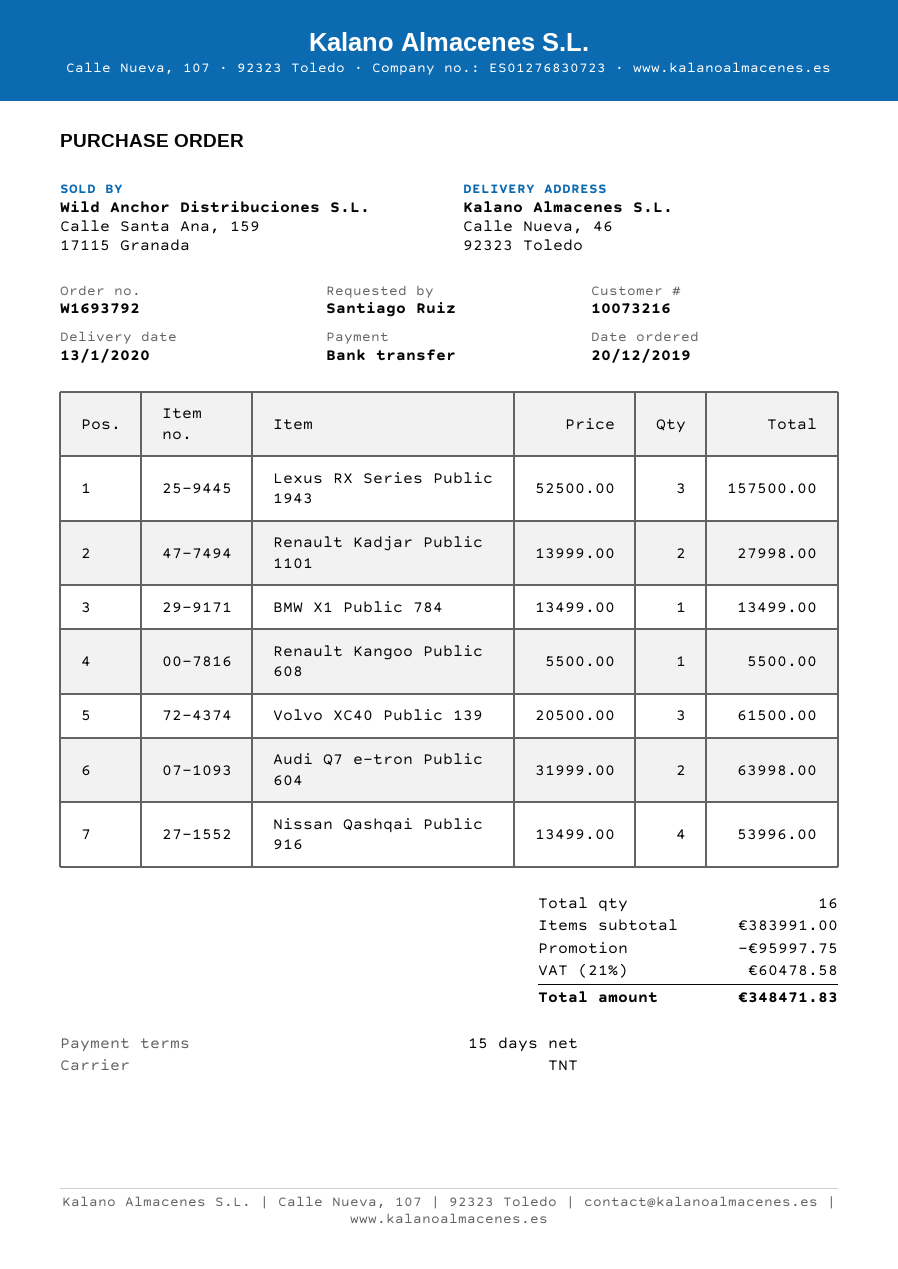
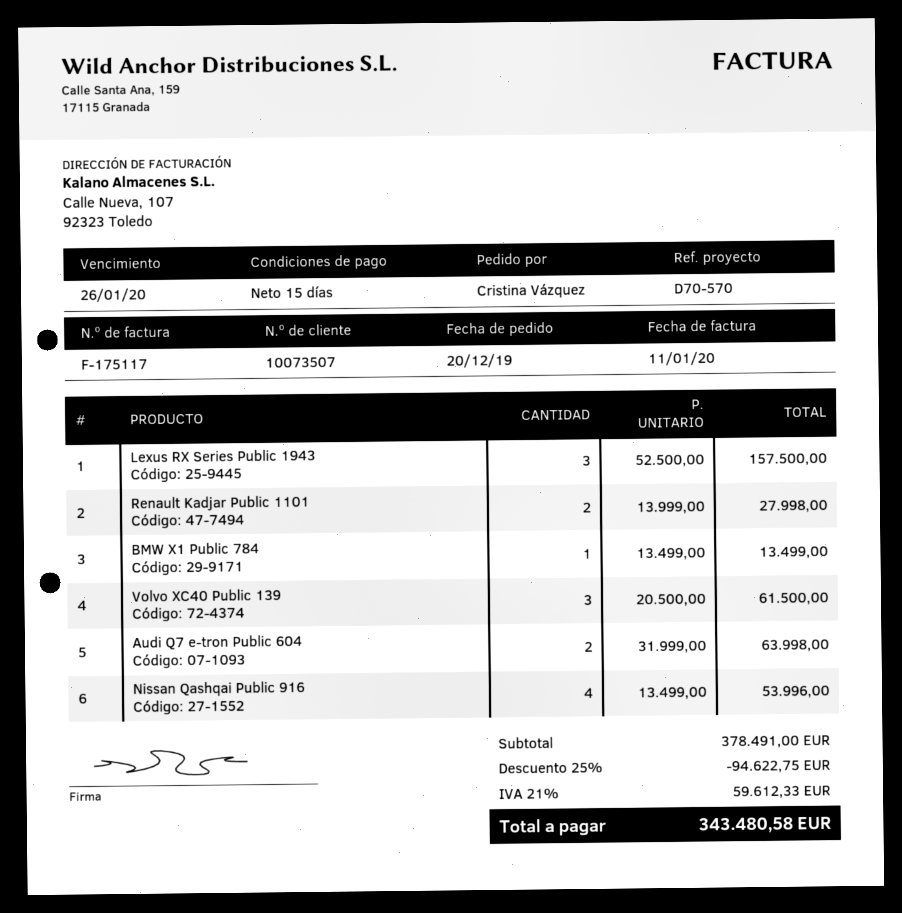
customer number: 10073216 -> 10073507
ordered by: Santiago Ruiz -> Cristina Vázquez
Renault Kangoo Public 608: 1 x 5500.00 = 5500.00 -> none
subtotal: 383991.00 -> 378491.00
discount: 95997.75 -> 94622.75
tax: 21% = 60478.58 -> 21% = 59612.33
total: 348471.83 -> 343480.58

